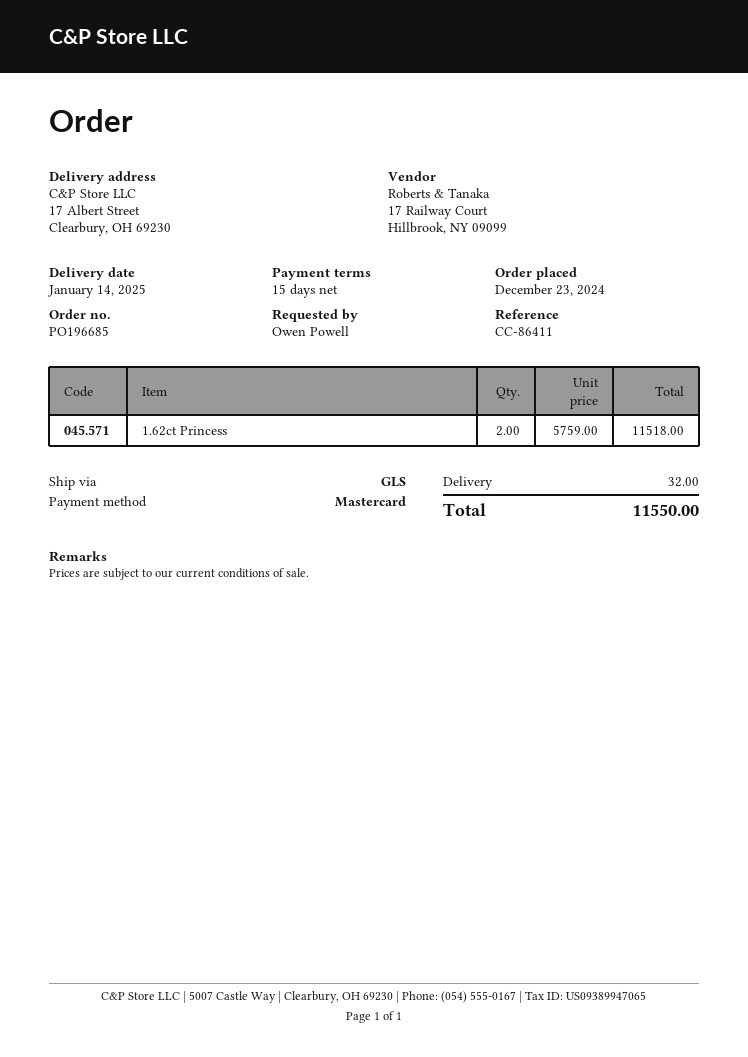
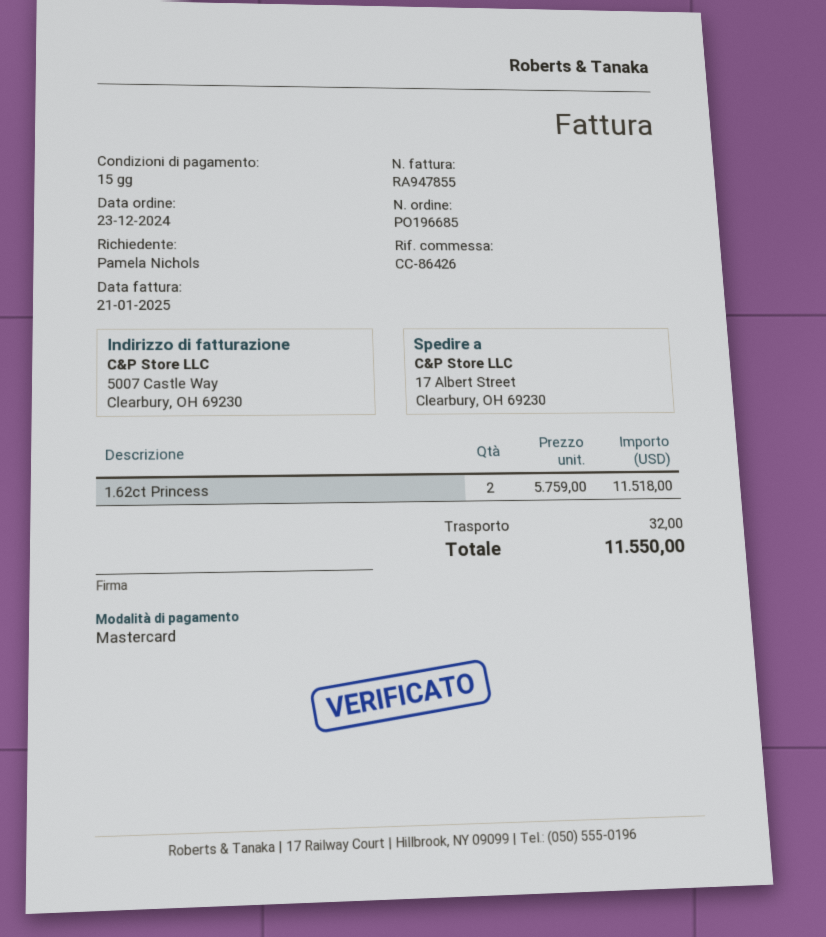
reference: CC-86411 -> CC-86426
ordered by: Owen Powell -> Pamela Nichols

